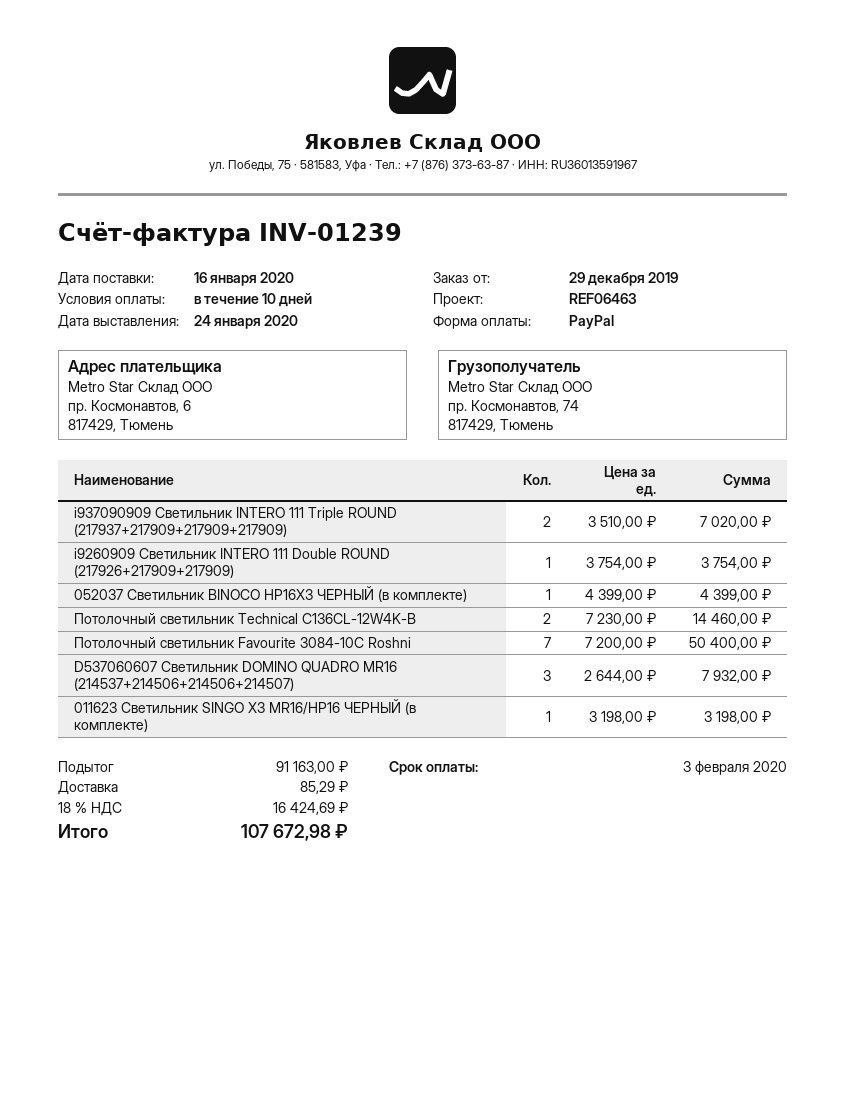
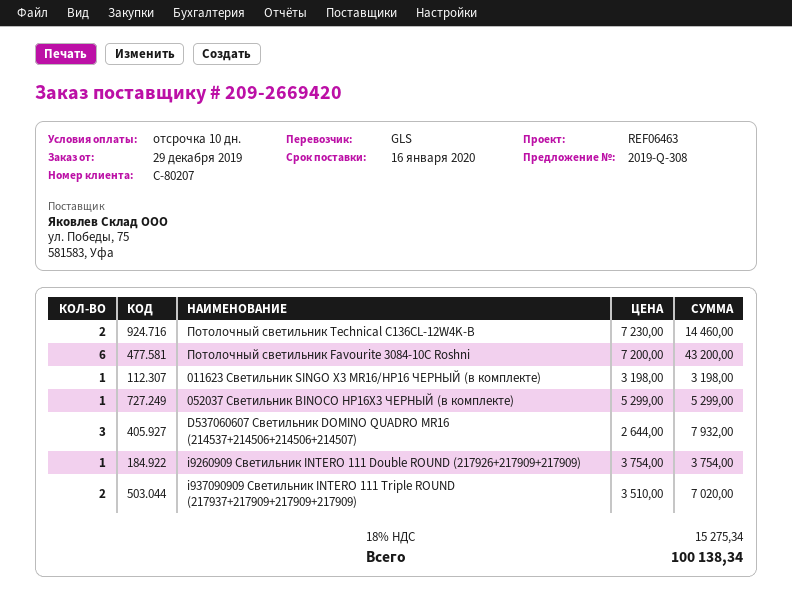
052037 Светильник BINOCO HP16Х3 ЧЕРНЫЙ (в комплекте): 1 x 4399.00 = 4399.00 -> 1 x 5299.00 = 5299.00
Потолочный светильник Favourite 3084-10C Roshni: 7 x 7200.00 = 50400.00 -> 6 x 7200.00 = 43200.00
shipping: 85.29 -> none
tax: 18% = 16424.69 -> 18% = 15275.34
total: 107672.98 -> 100138.34

